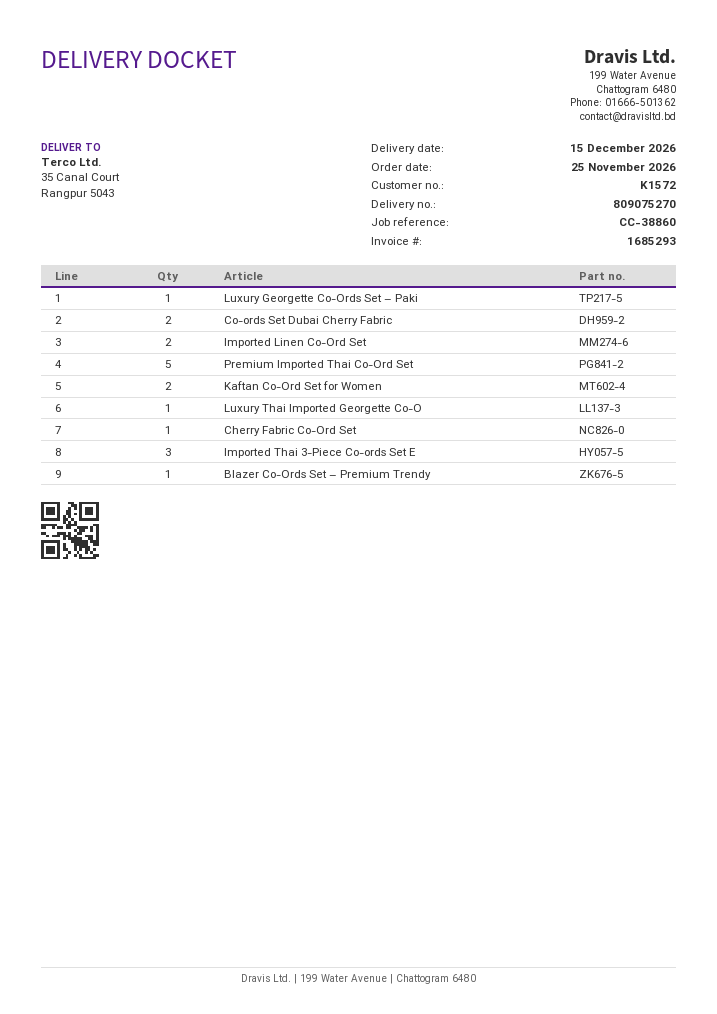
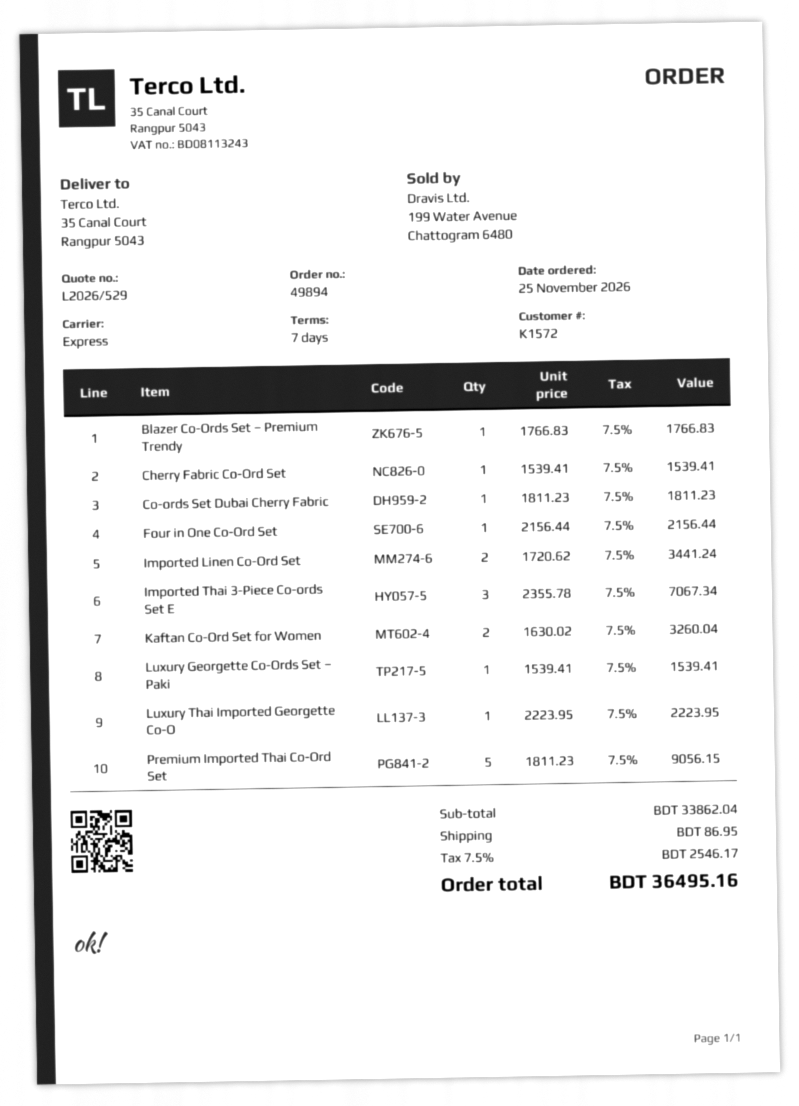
Co-ords Set Dubai Cherry Fabric: 2 -> 1
Four in One Co-Ord Set: none -> 1

